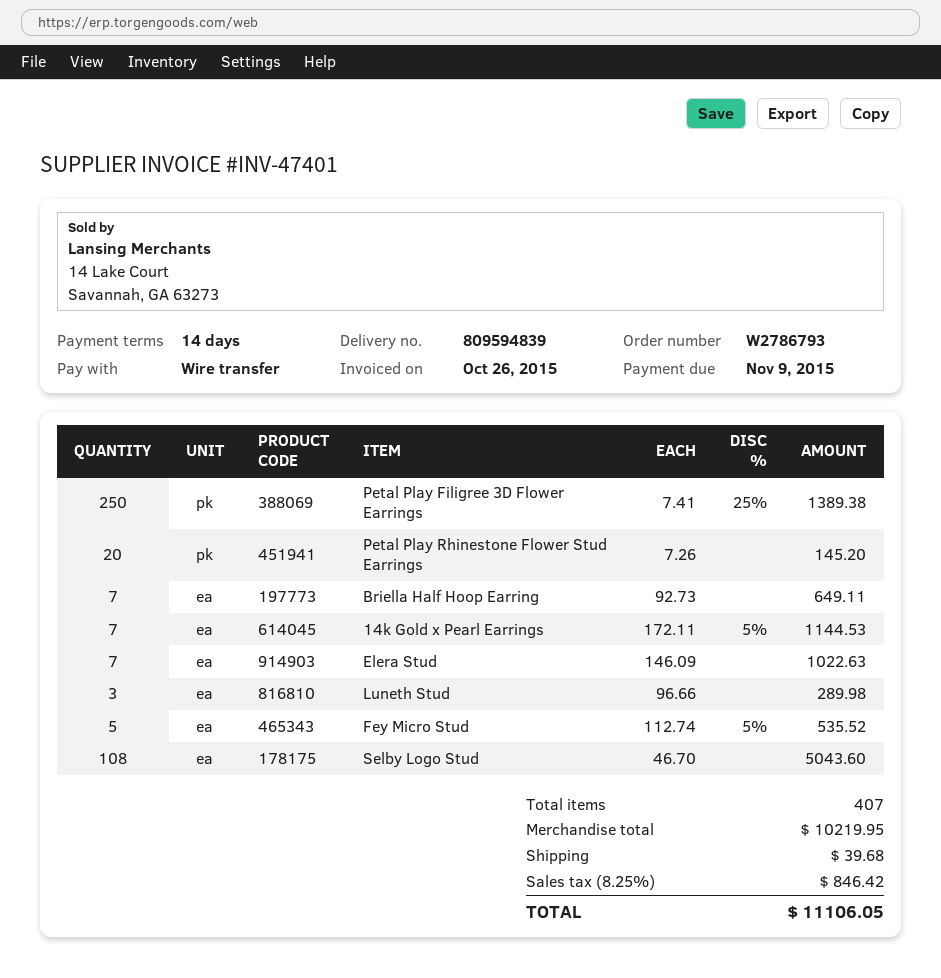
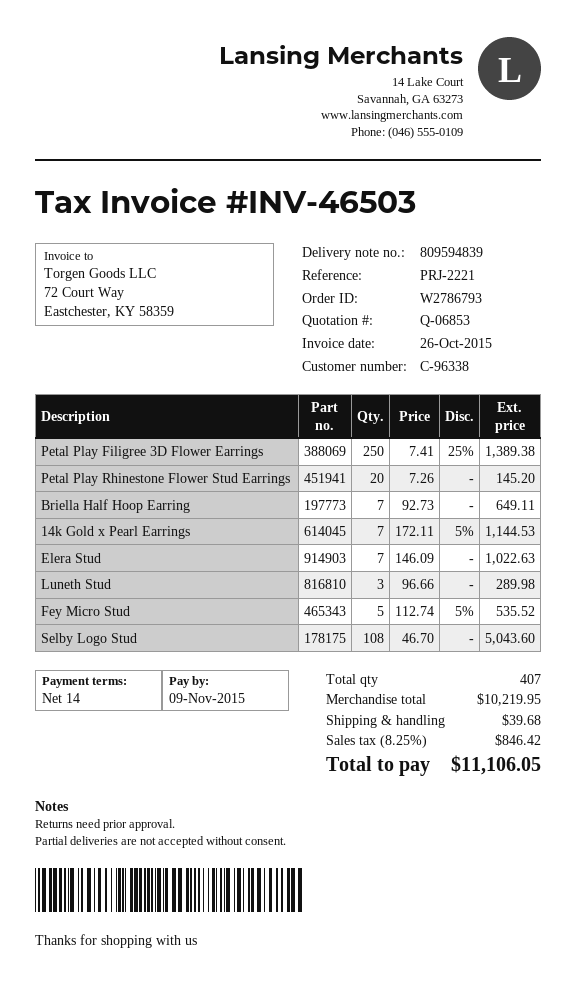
invoice number: INV-47401 -> INV-46503

